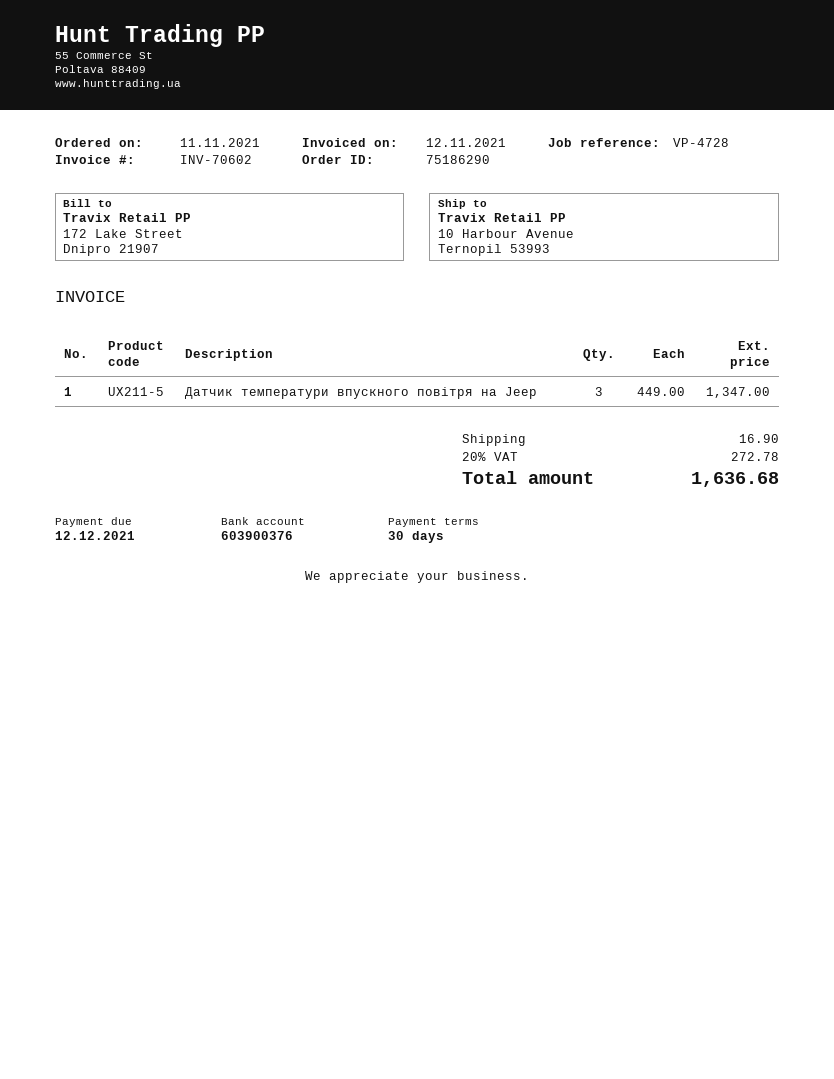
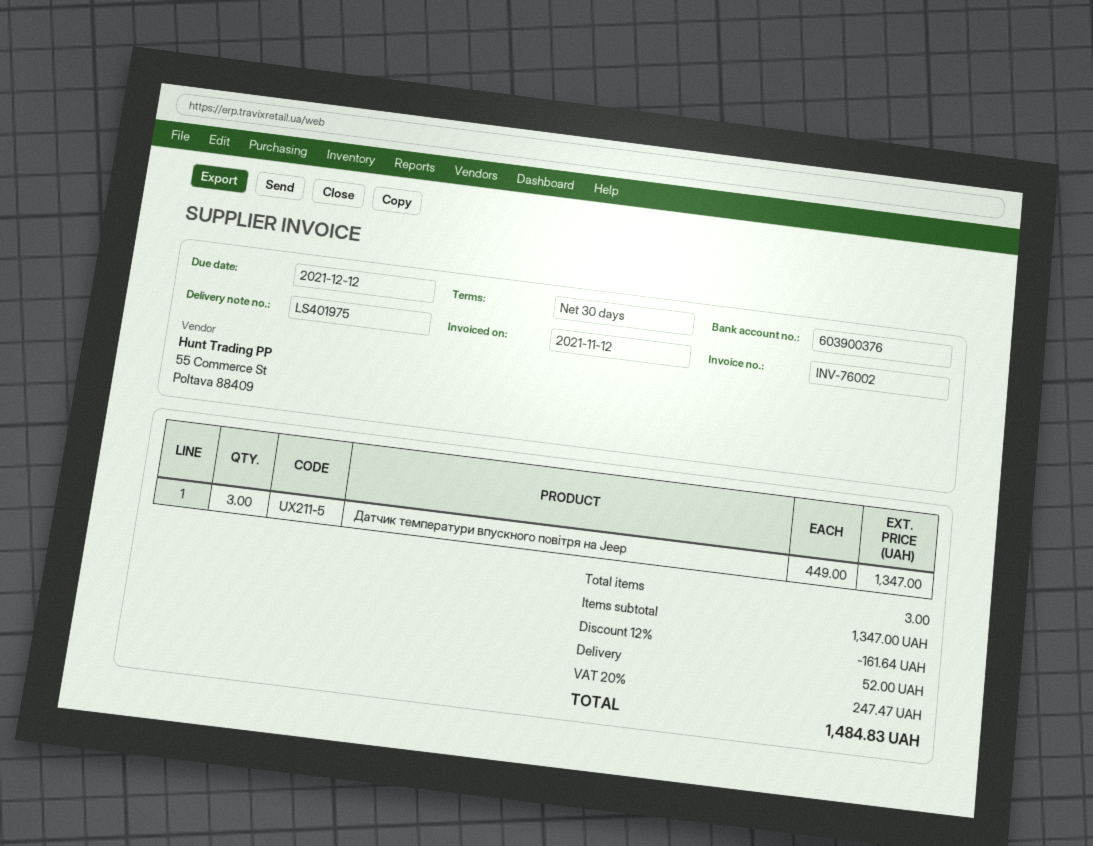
invoice number: INV-70602 -> INV-76002
discount: none -> 12% = 161.64
shipping: 16.90 -> 52.00
tax: 20% = 272.78 -> 20% = 247.47
total: 1636.68 -> 1484.83

